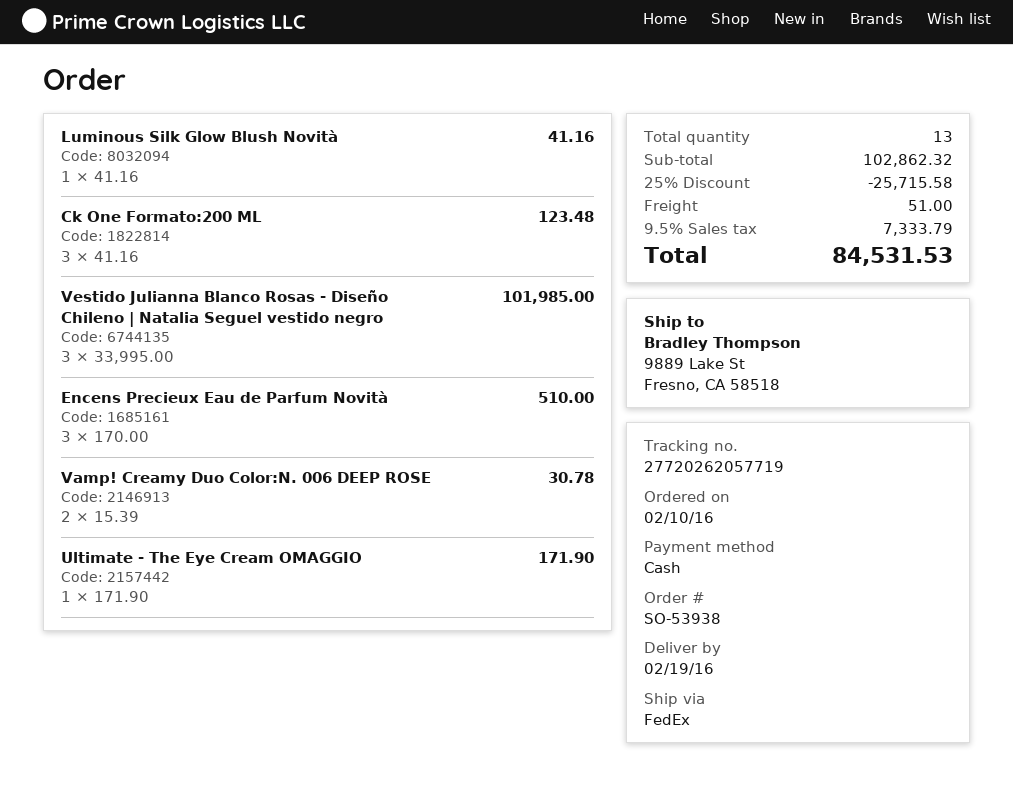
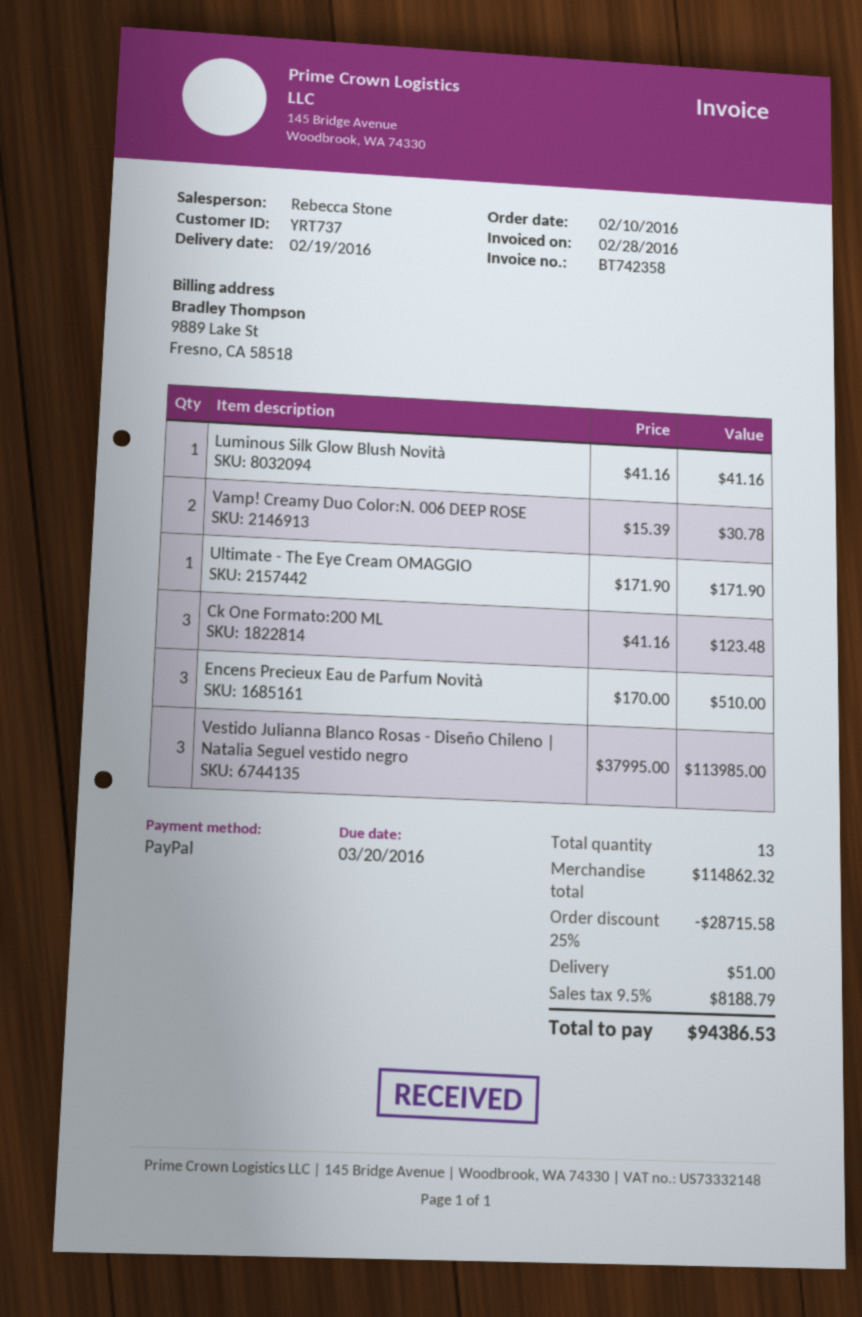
payment method: cash -> PayPal
Vestido Julianna Blanco Rosas - Diseño Chileno | Natalia Seguel vestido negro: 3 x 33995.00 = 101985.00 -> 3 x 37995.00 = 113985.00
subtotal: 102862.32 -> 114862.32
discount: 25% = 25715.58 -> 25% = 28715.58
tax: 9.5% = 7333.79 -> 9.5% = 8188.79
total: 84531.53 -> 94386.53

